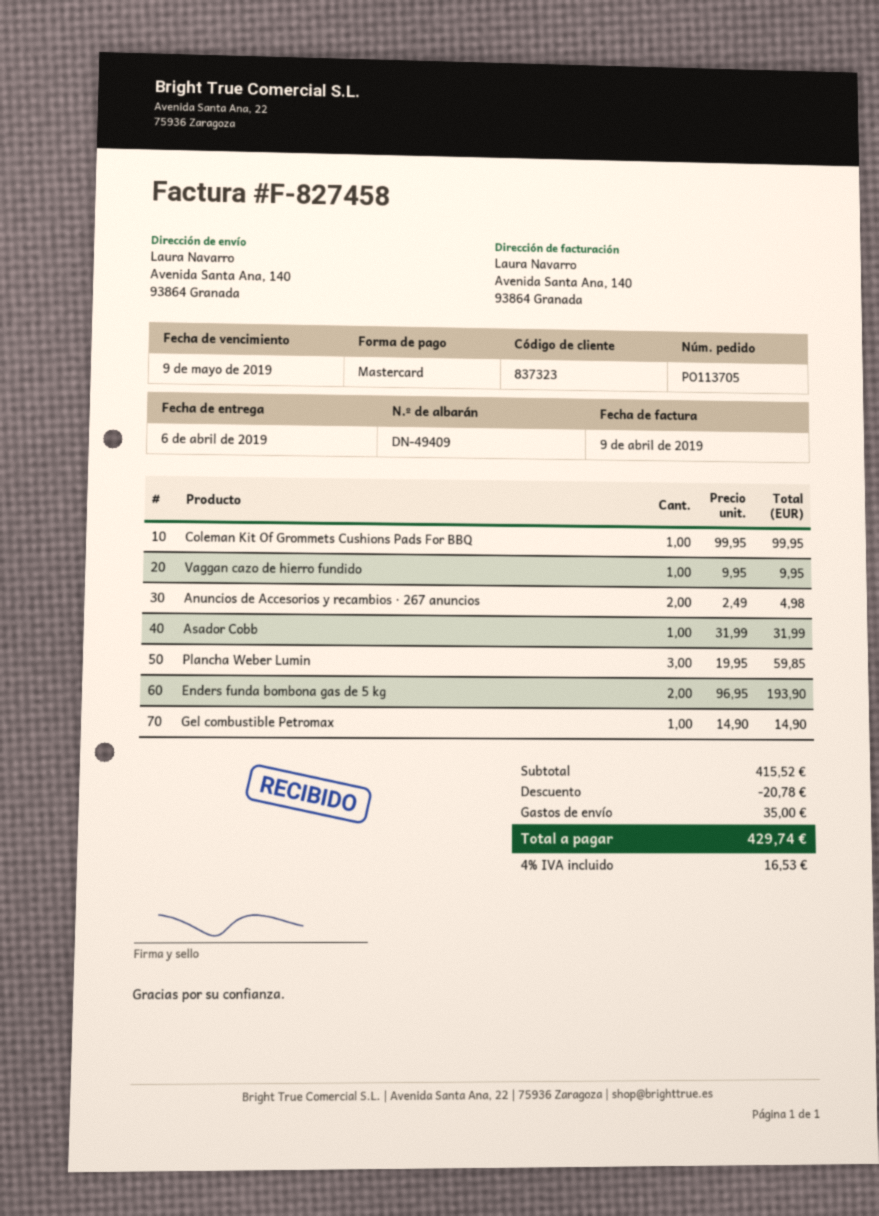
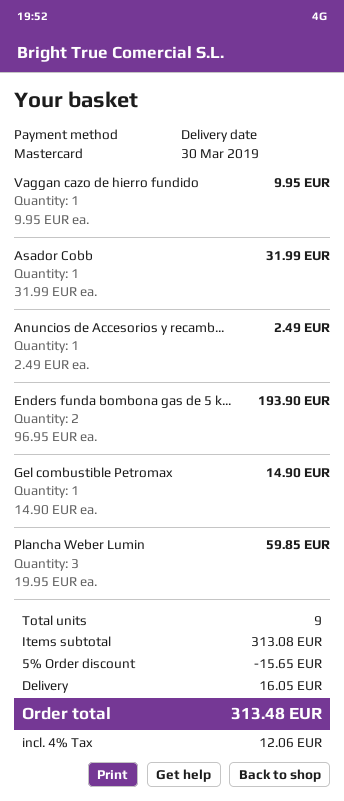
delivery date: 2019-04-06 -> 2019-03-30
Coleman Kit Of Grommets Cushions Pads For BBQ: 1 x 99.95 = 99.95 -> none
Anuncios de Accesorios y recambios · 267 anuncios: 2 x 2.49 = 4.98 -> 1 x 2.49 = 2.49
subtotal: 415.52 -> 313.08
discount: 20.78 -> 15.65
shipping: 35.00 -> 16.05
tax: 4% = 16.53 -> 4% = 12.06
total: 429.74 -> 313.48

